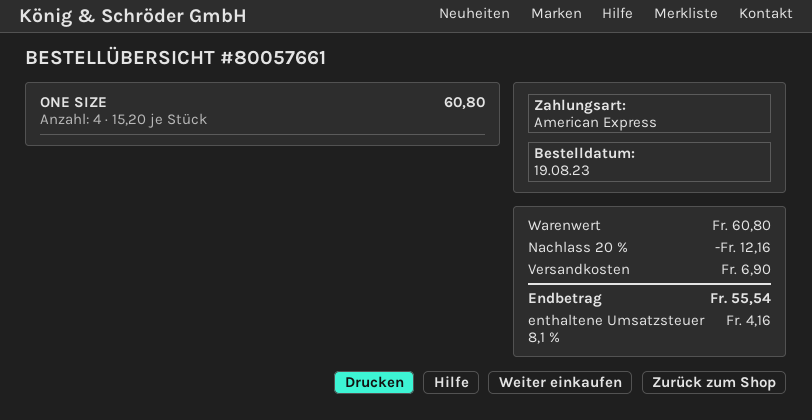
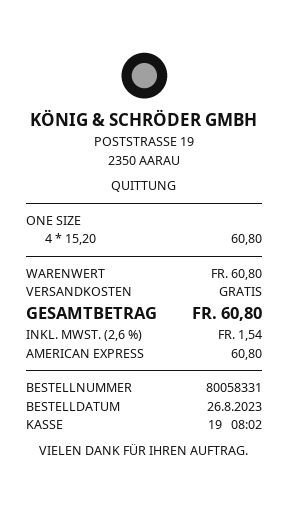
order number: 80057661 -> 80058331
order date: 2023-08-19 -> 2023-08-26
discount: 20% = 12.16 -> none
shipping: 6.90 -> 0.00
tax: 8.1% = 4.16 -> 2.6% = 1.54
total: 55.54 -> 60.80

